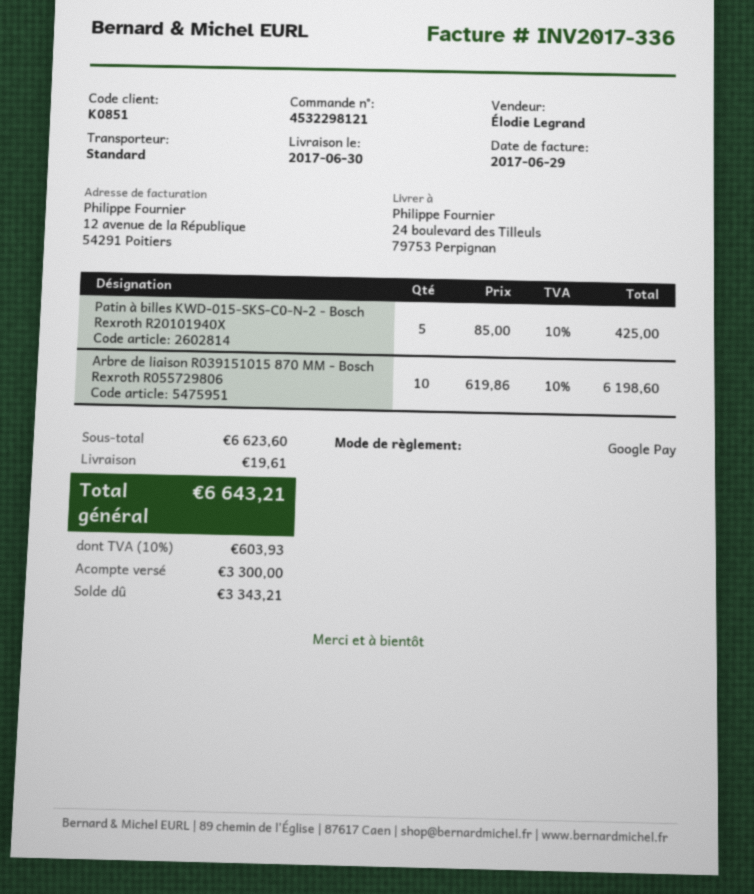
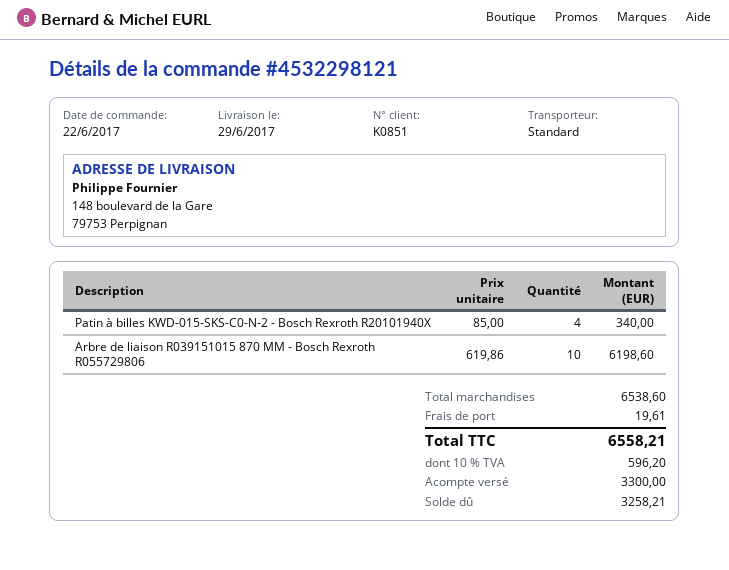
delivery date: 2017-06-30 -> 2017-06-29
ship to: 24 boulevard des Tilleuls, 79753 Perpignan -> 148 boulevard de la Gare, 79753 Perpignan
Patin à billes KWD-015-SKS-C0-N-2 - Bosch Rexroth R20101940X: 5 x 85.00 = 425.00 -> 4 x 85.00 = 340.00
subtotal: 6623.60 -> 6538.60
tax: 10% = 603.93 -> 10% = 596.20
total: 6643.21 -> 6558.21
balance: 3343.21 -> 3258.21

